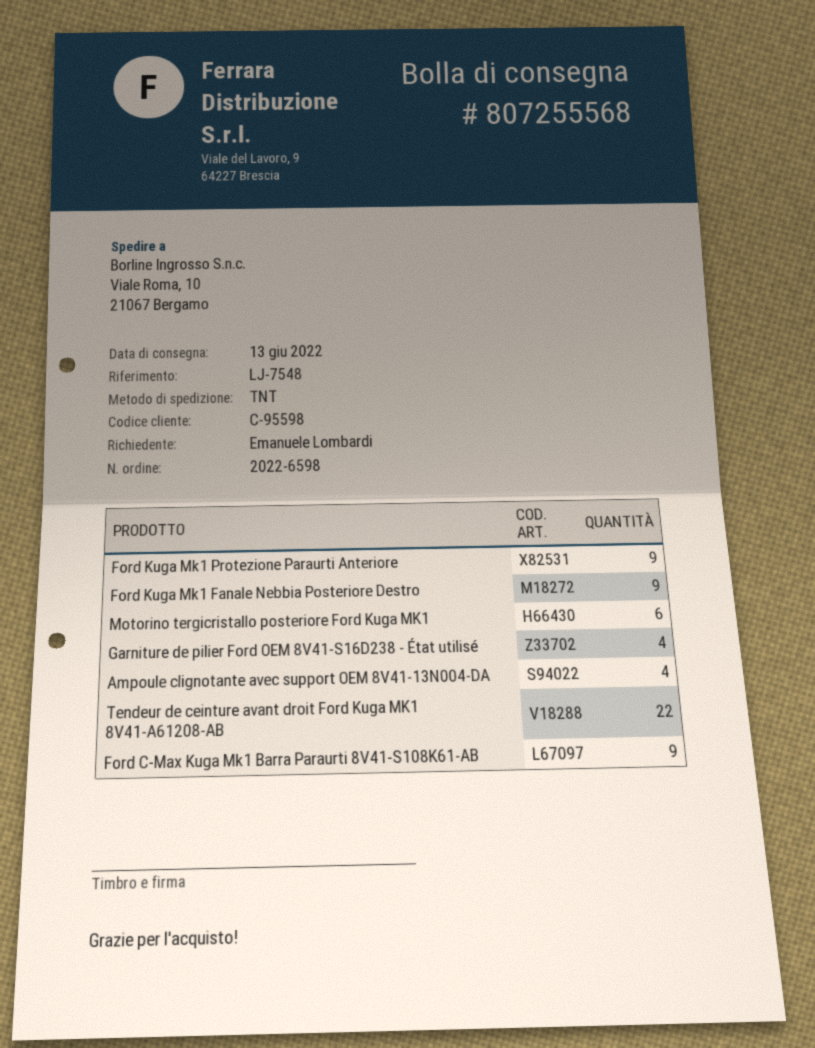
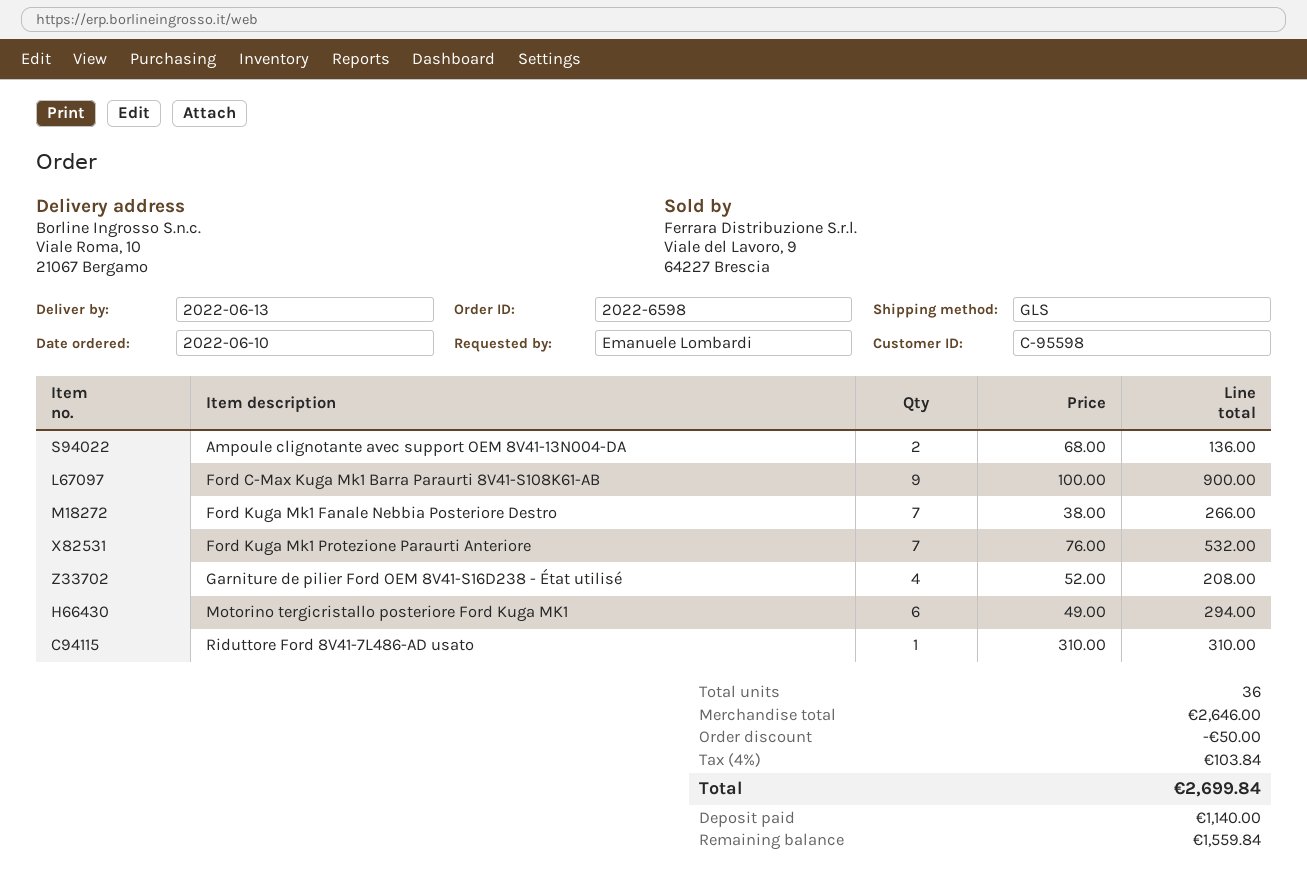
shipping method: TNT -> GLS
Ford Kuga Mk1 Protezione Paraurti Anteriore: 9 -> 7
Ford Kuga Mk1 Fanale Nebbia Posteriore Destro: 9 -> 7
Ampoule clignotante avec support OEM 8V41-13N004-DA: 4 -> 2
Tendeur de ceinture avant droit Ford Kuga MK1 8V41-A61208-AB: 22 -> none
Riduttore Ford 8V41-7L486-AD usato: none -> 1

